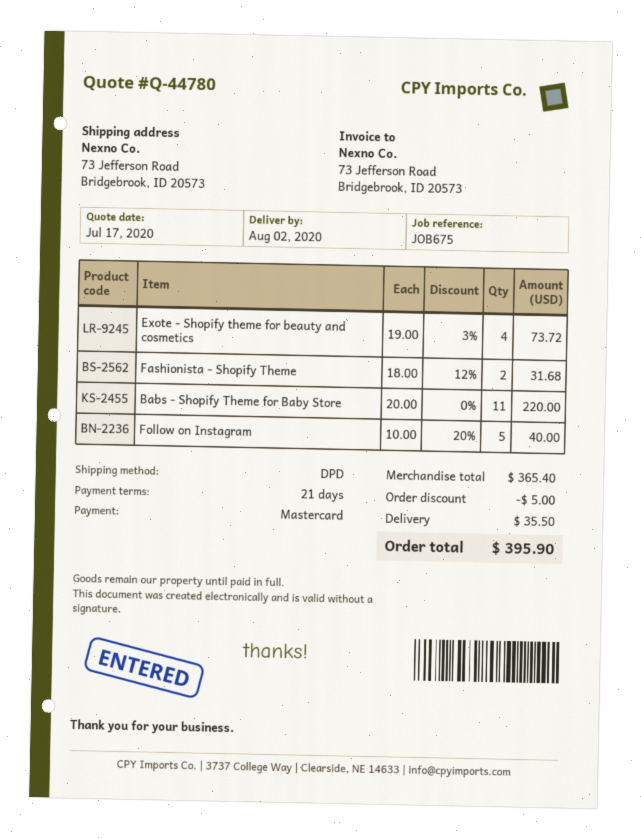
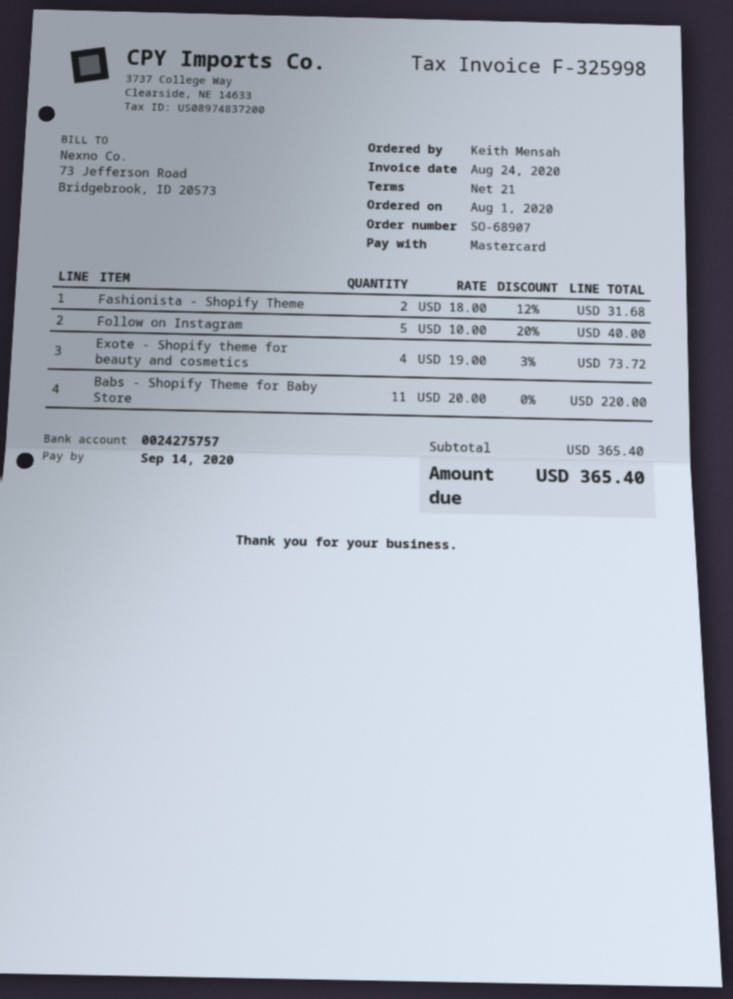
discount: 5.00 -> none
shipping: 35.50 -> none
total: 395.90 -> 365.40

